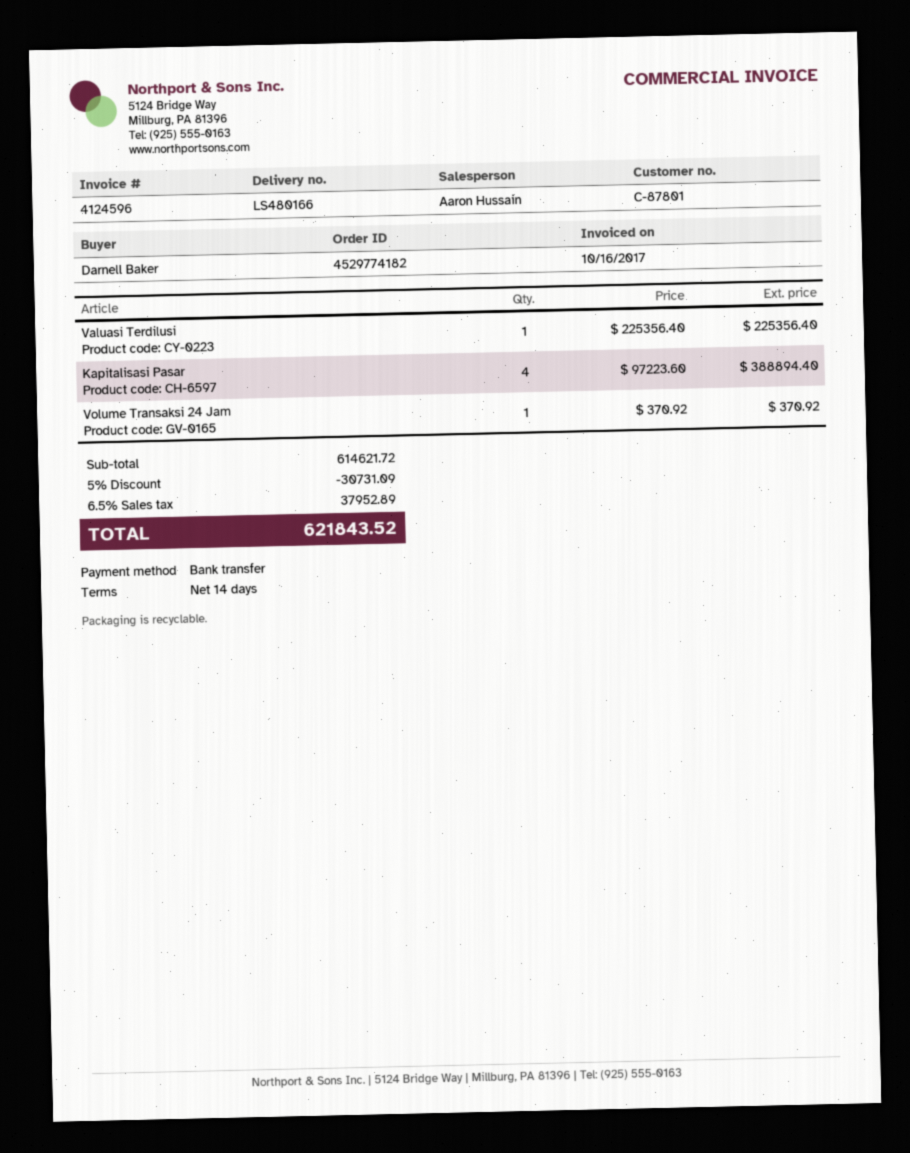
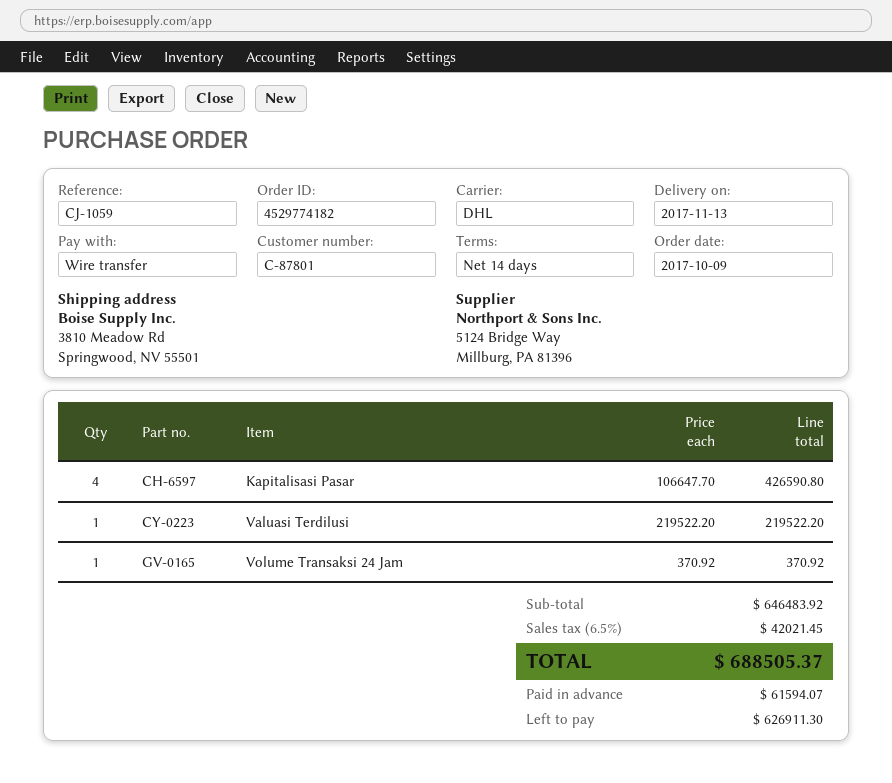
Valuasi Terdilusi: 1 x 225356.40 = 225356.40 -> 1 x 219522.20 = 219522.20
Kapitalisasi Pasar: 4 x 97223.60 = 388894.40 -> 4 x 106647.70 = 426590.80
subtotal: 614621.72 -> 646483.92
discount: 5% = 30731.09 -> none
tax: 6.5% = 37952.89 -> 6.5% = 42021.45
total: 621843.52 -> 688505.37

